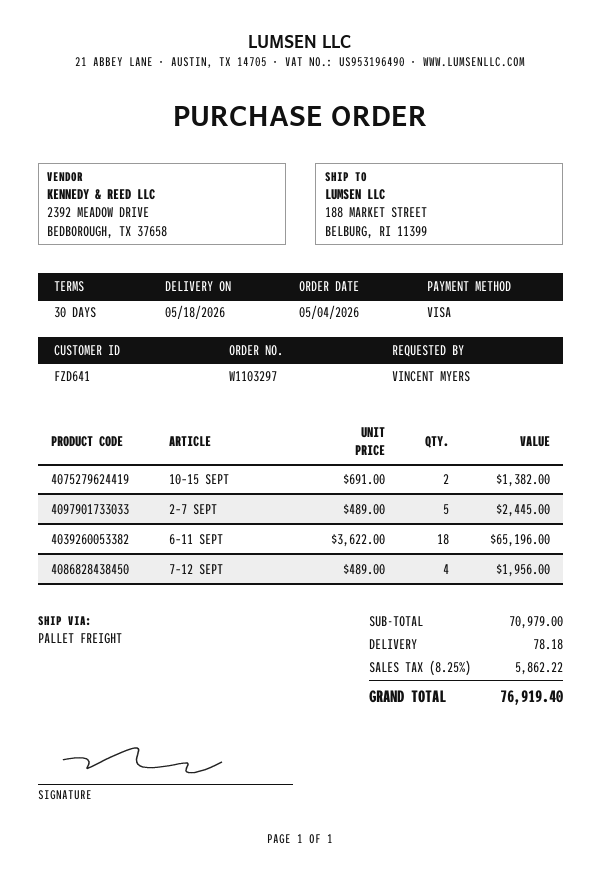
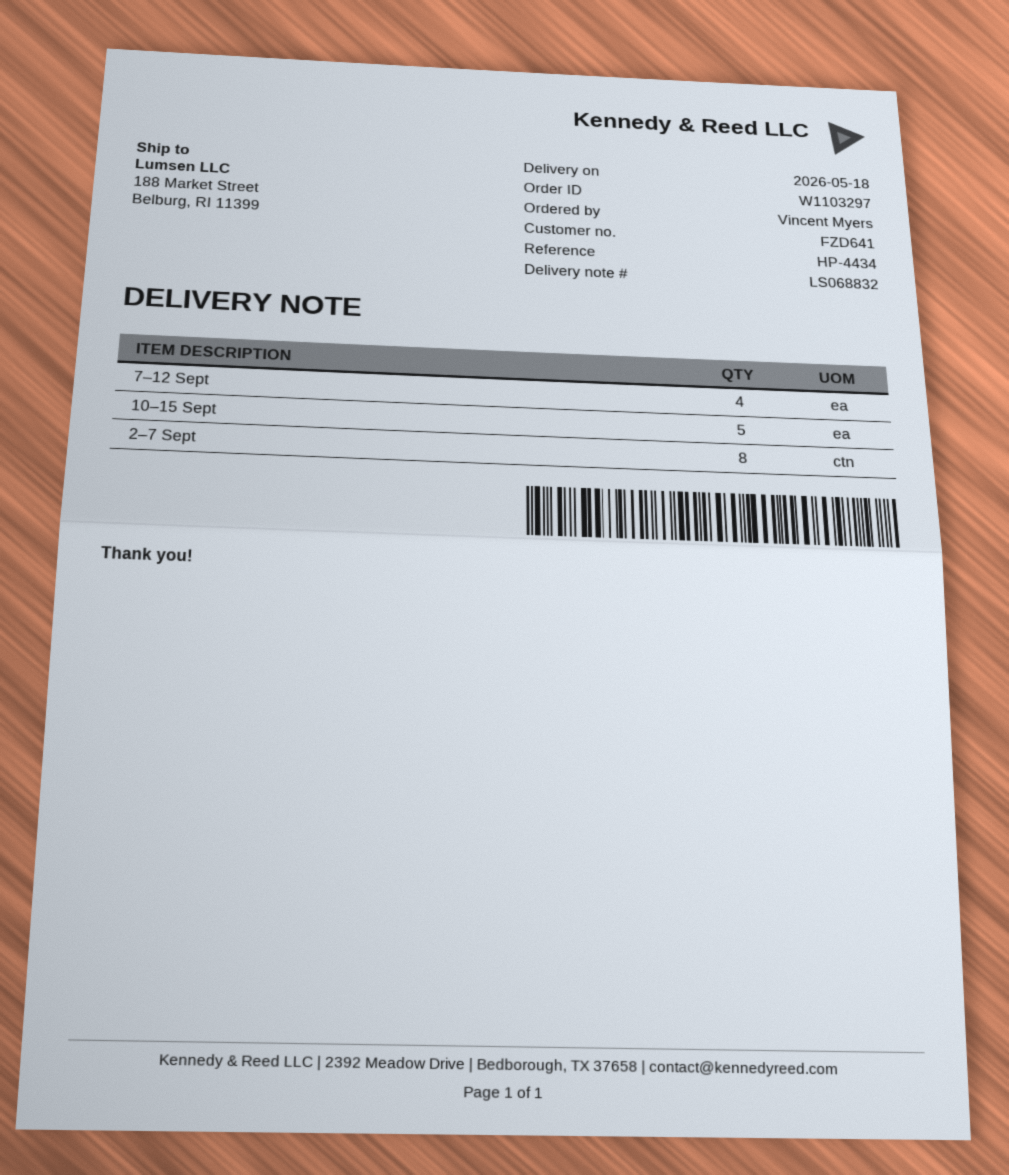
10–15 SEPT: 2 -> 5
2–7 SEPT: 5 -> 8
6–11 SEPT: 18 -> none

